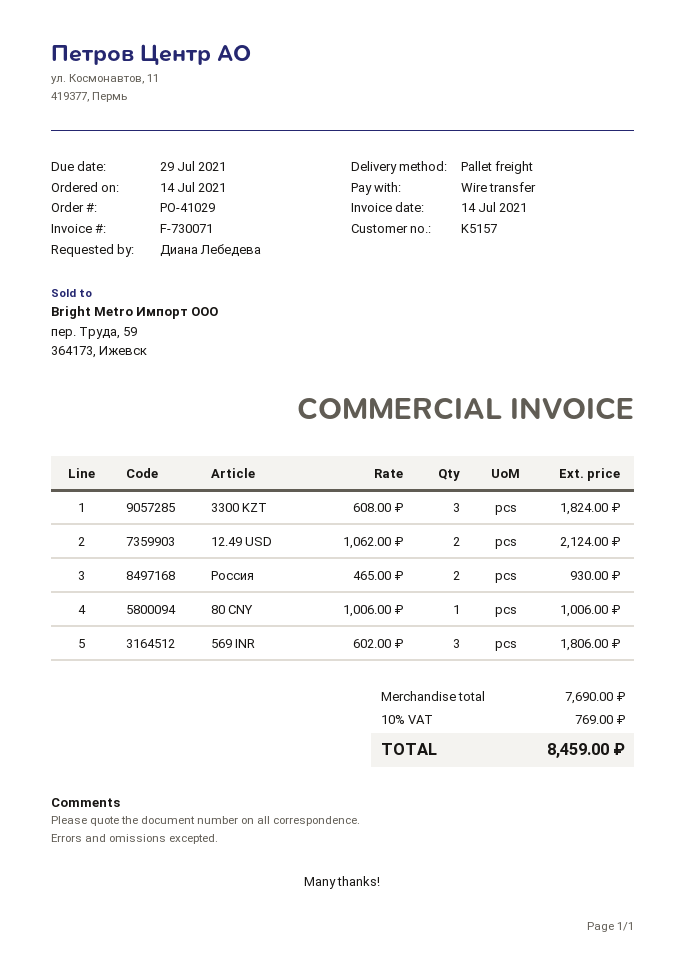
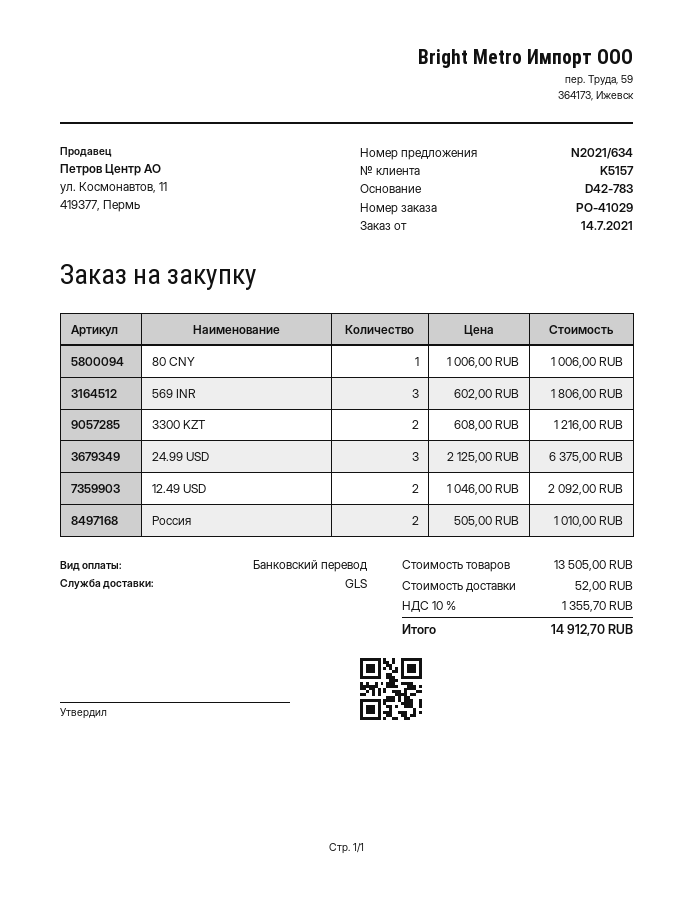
shipping method: pallet freight -> GLS
3300 KZT: 3 x 608.00 = 1824.00 -> 2 x 608.00 = 1216.00
12.49 USD: 2 x 1062.00 = 2124.00 -> 2 x 1046.00 = 2092.00
Россия: 2 x 465.00 = 930.00 -> 2 x 505.00 = 1010.00
24.99 USD: none -> 3 x 2125.00 = 6375.00
subtotal: 7690.00 -> 13505.00
shipping: none -> 52.00
tax: 10% = 769.00 -> 10% = 1355.70
total: 8459.00 -> 14912.70

